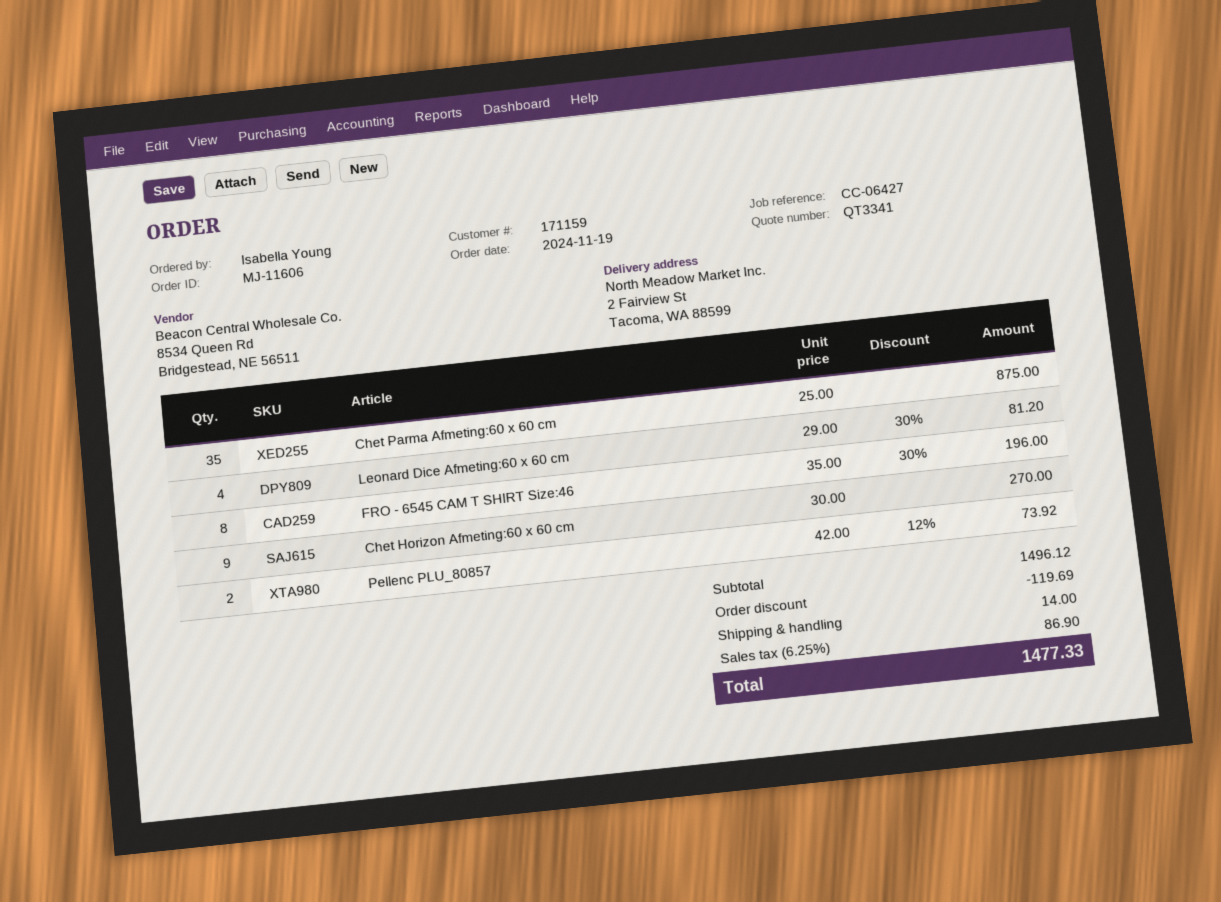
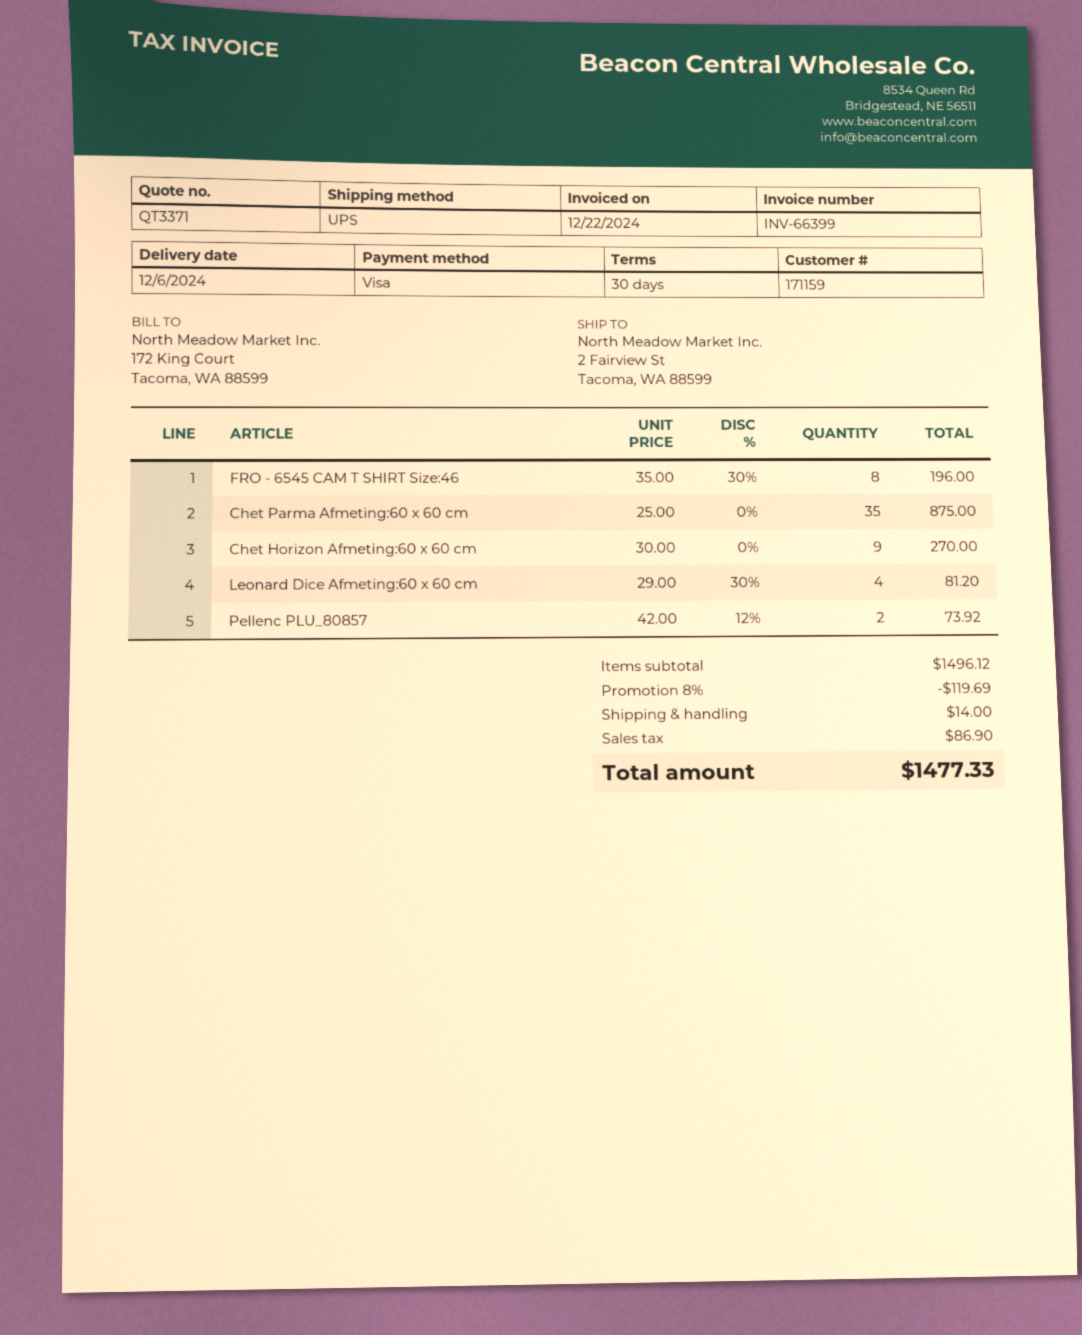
quote number: QT3341 -> QT3371

